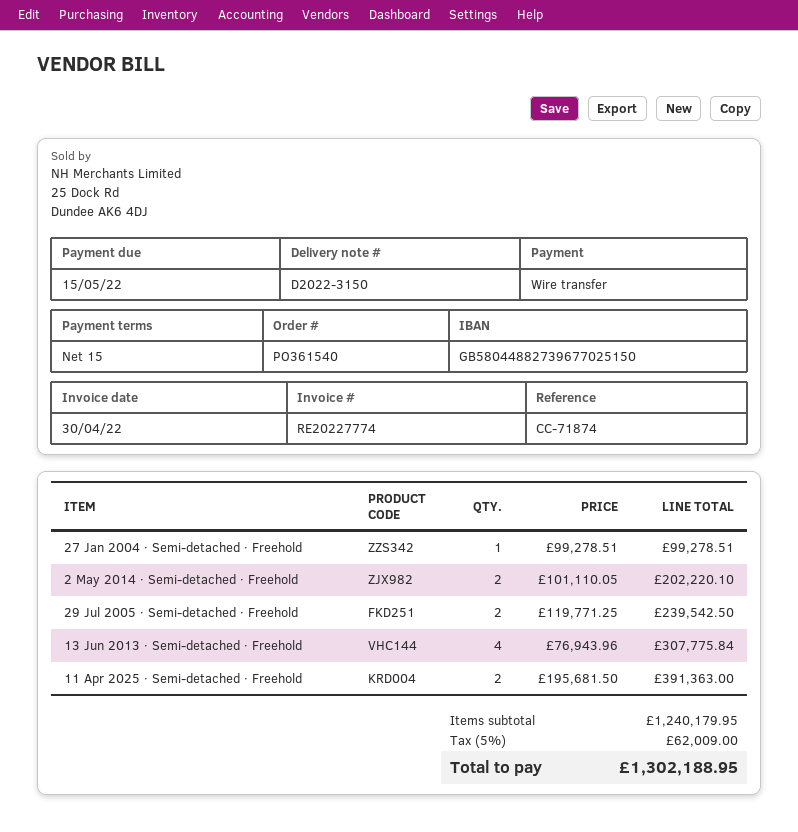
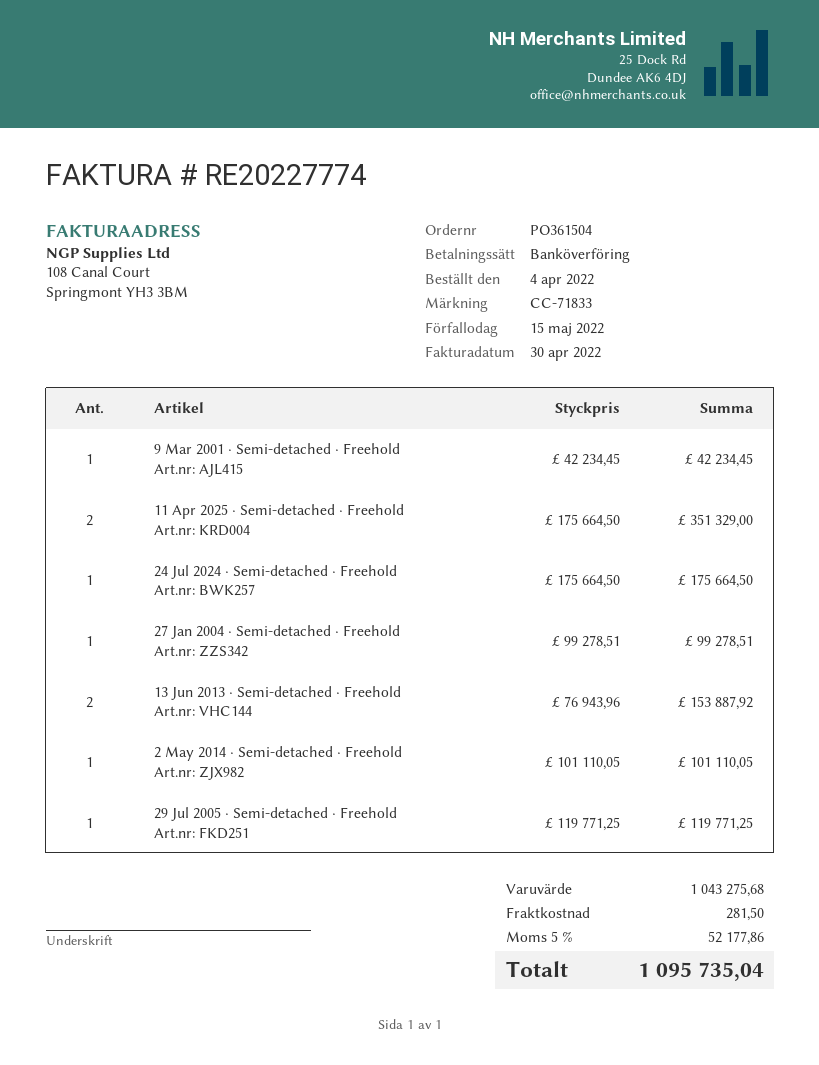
order number: PO361540 -> PO361504
reference: CC-71874 -> CC-71833
2 May 2014 · Semi-detached · Freehold: 2 x 101110.05 = 202220.10 -> 1 x 101110.05 = 101110.05
29 Jul 2005 · Semi-detached · Freehold: 2 x 119771.25 = 239542.50 -> 1 x 119771.25 = 119771.25
13 Jun 2013 · Semi-detached · Freehold: 4 x 76943.96 = 307775.84 -> 2 x 76943.96 = 153887.92
11 Apr 2025 · Semi-detached · Freehold: 2 x 195681.50 = 391363.00 -> 2 x 175664.50 = 351329.00
9 Mar 2001 · Semi-detached · Freehold: none -> 1 x 42234.45 = 42234.45
24 Jul 2024 · Semi-detached · Freehold: none -> 1 x 175664.50 = 175664.50
subtotal: 1240179.95 -> 1043275.68
shipping: none -> 281.50
tax: 5% = 62009.00 -> 5% = 52177.86
total: 1302188.95 -> 1095735.04

